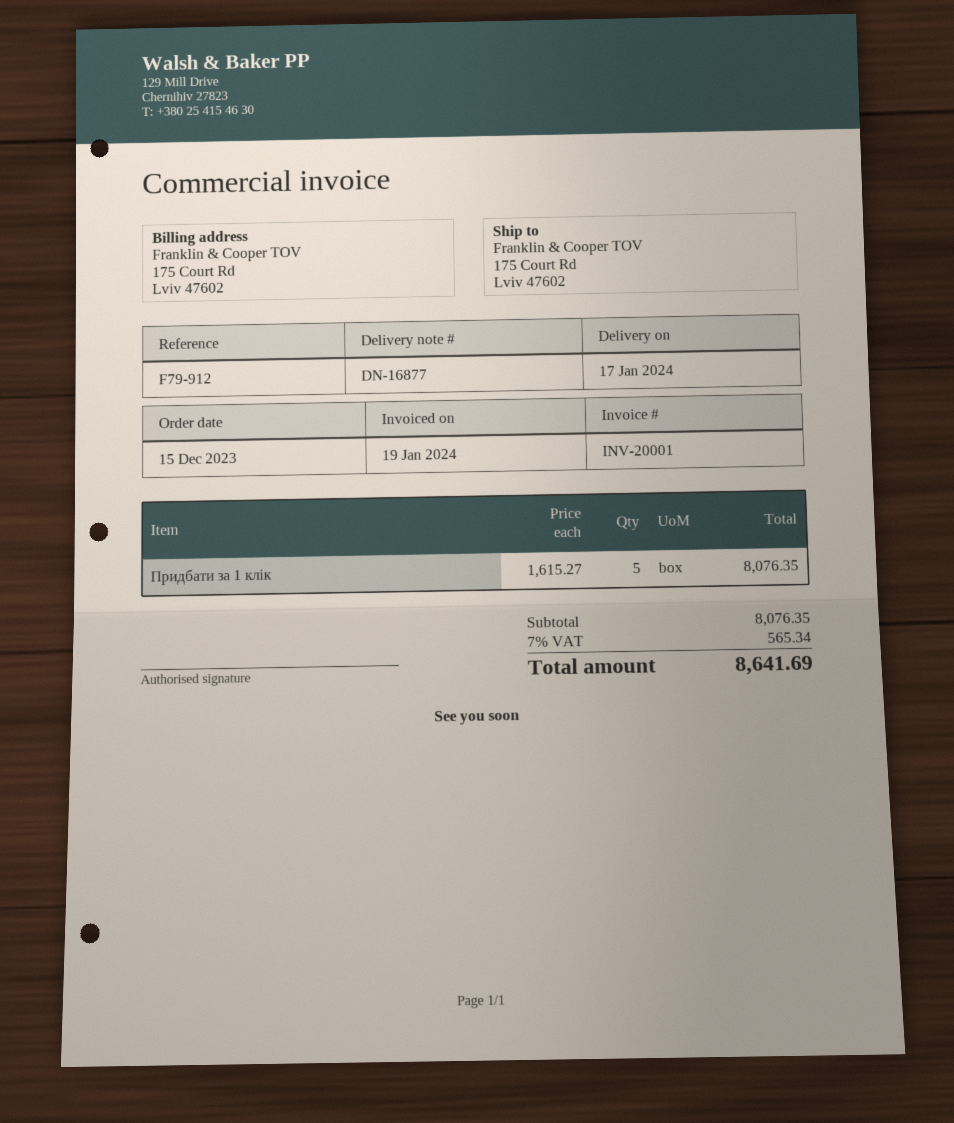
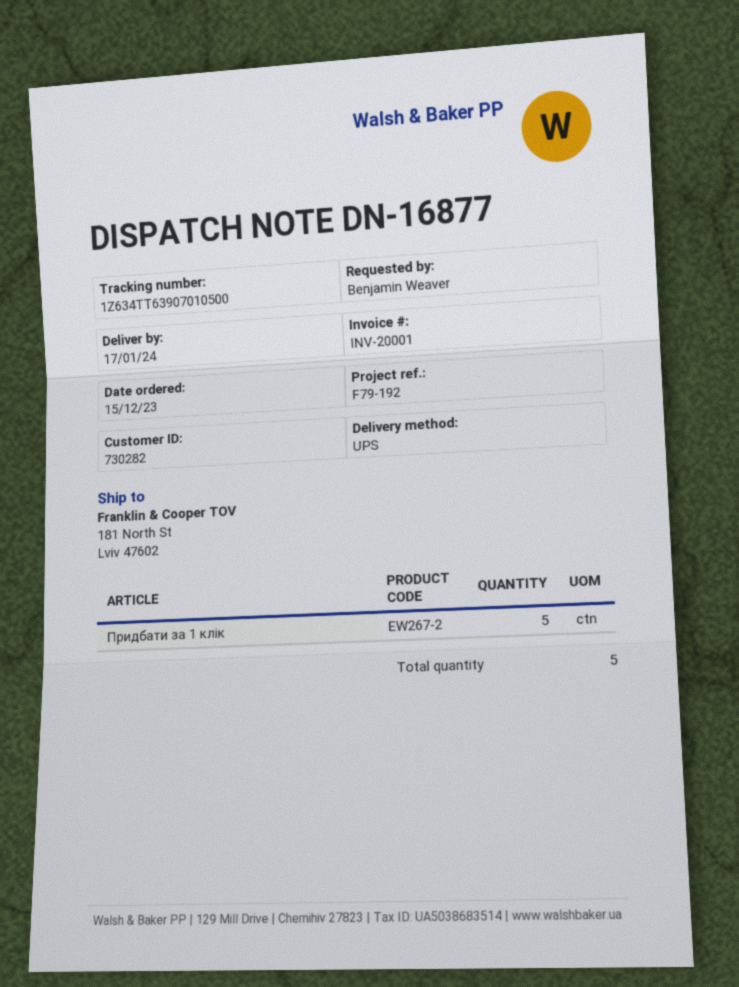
reference: F79-912 -> F79-192
ship to: 175 Court Rd, Lviv 47602 -> 181 North St, Lviv 47602

